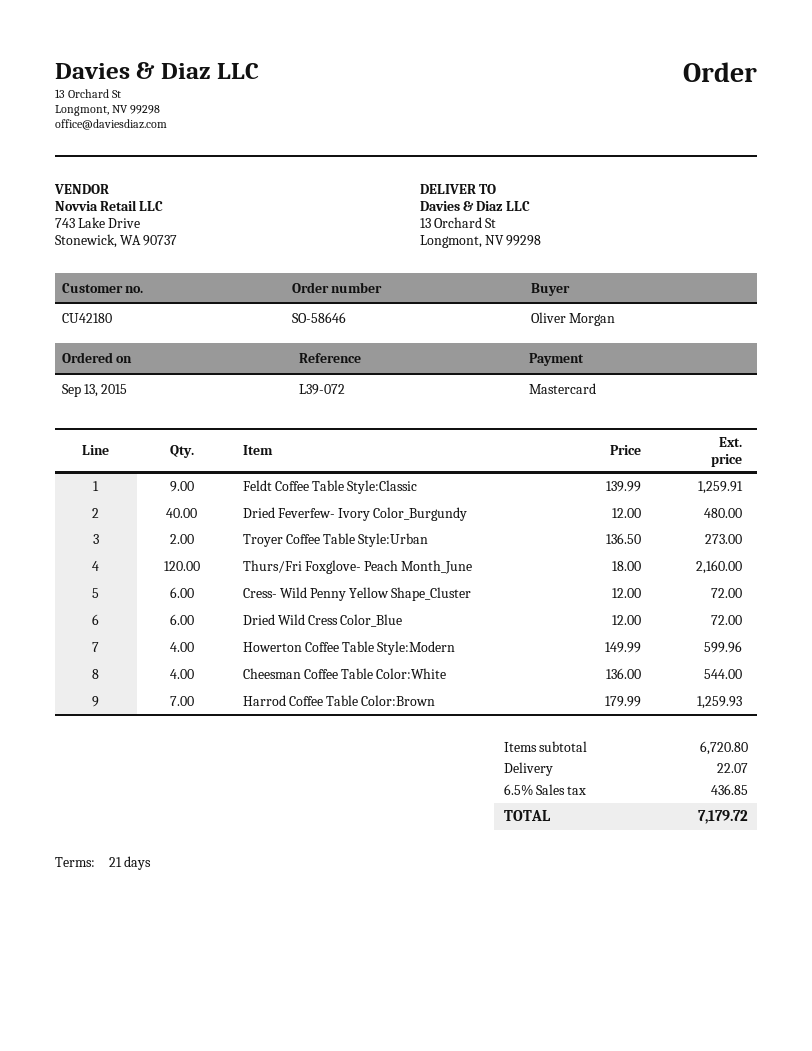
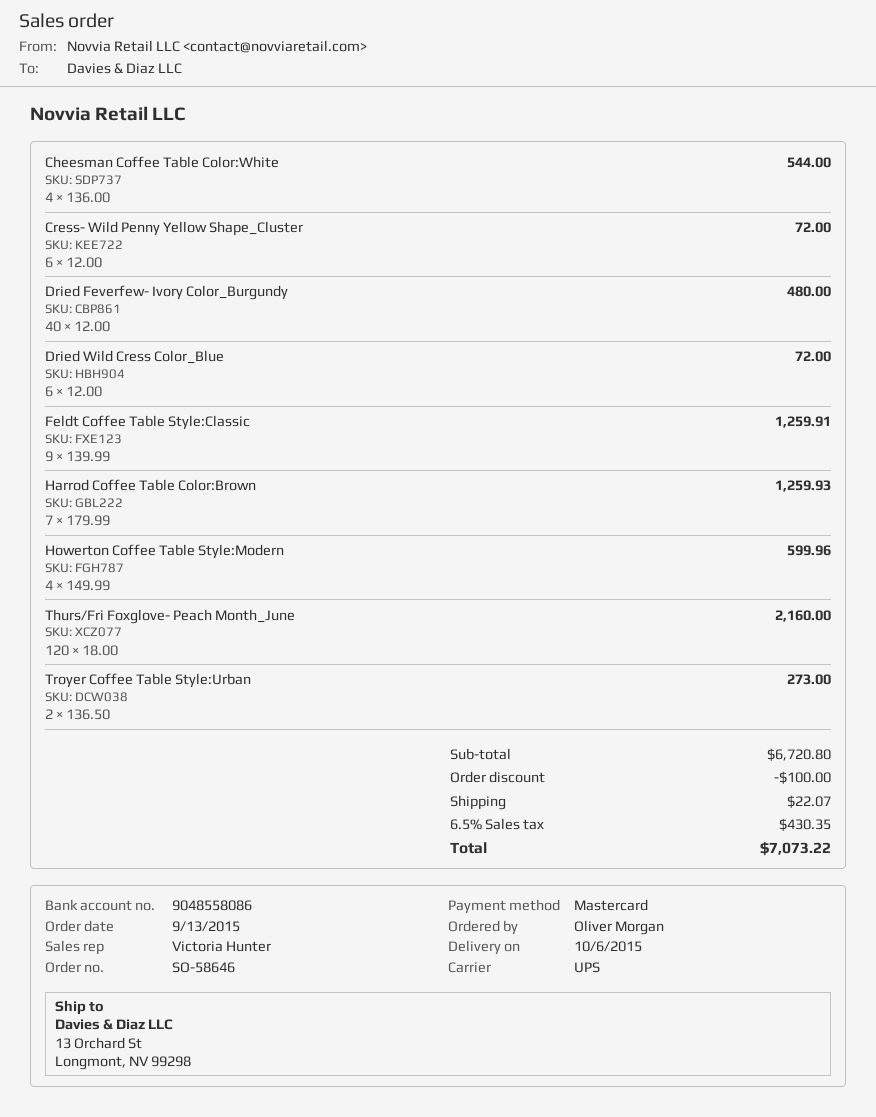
discount: none -> 100.00
tax: 6.5% = 436.85 -> 6.5% = 430.35
total: 7179.72 -> 7073.22

